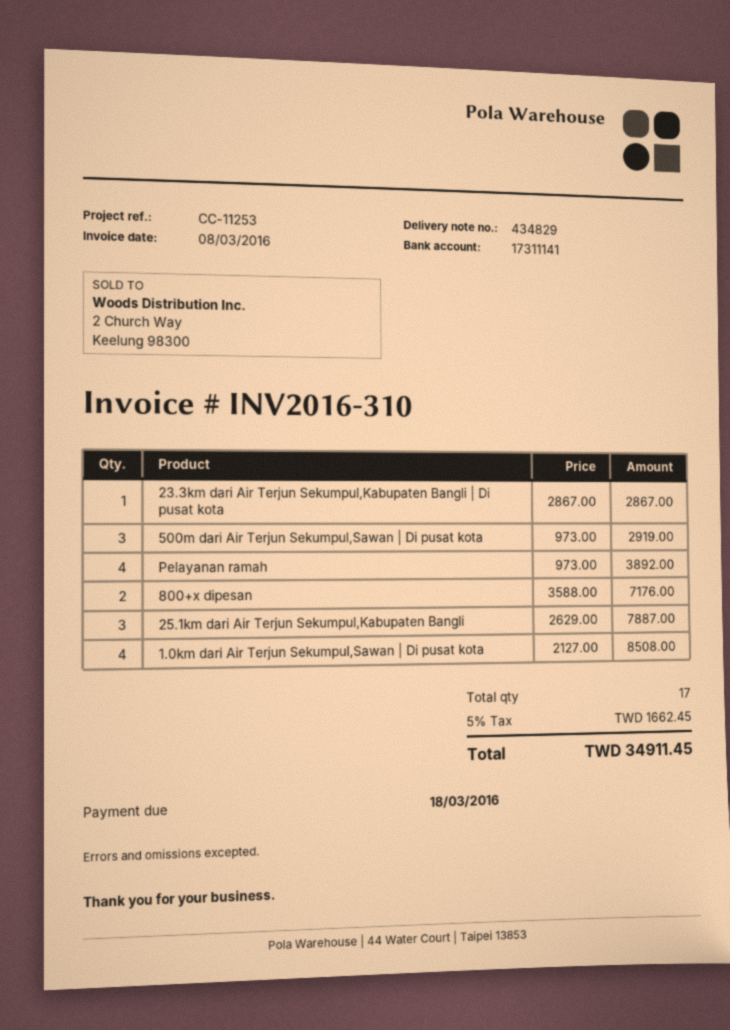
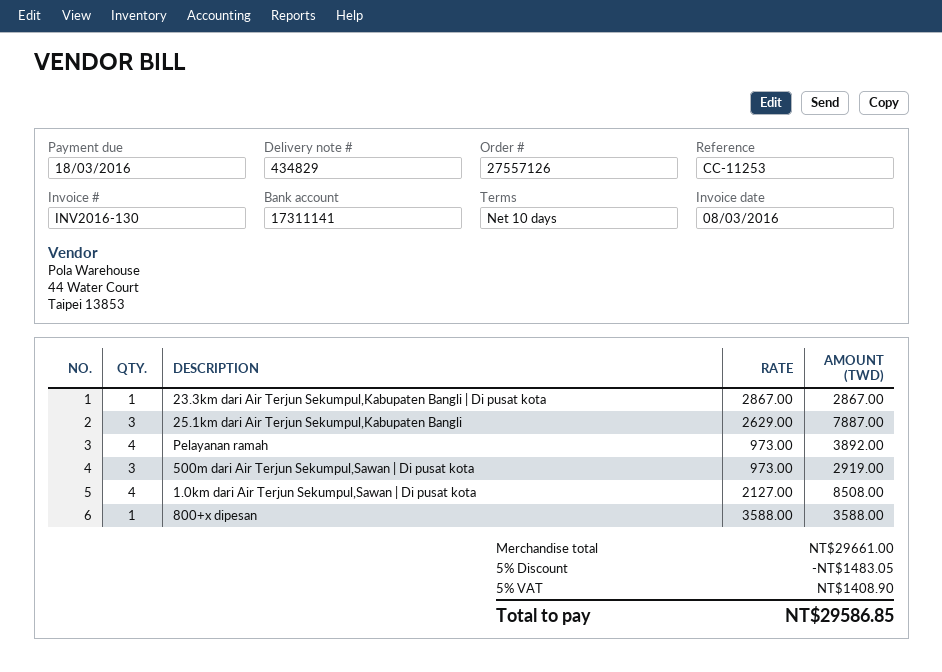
invoice number: INV2016-310 -> INV2016-130
800+x dipesan: 2 x 3588.00 = 7176.00 -> 1 x 3588.00 = 3588.00
discount: none -> 5% = 1483.05
tax: 5% = 1662.45 -> 5% = 1408.90
total: 34911.45 -> 29586.85

